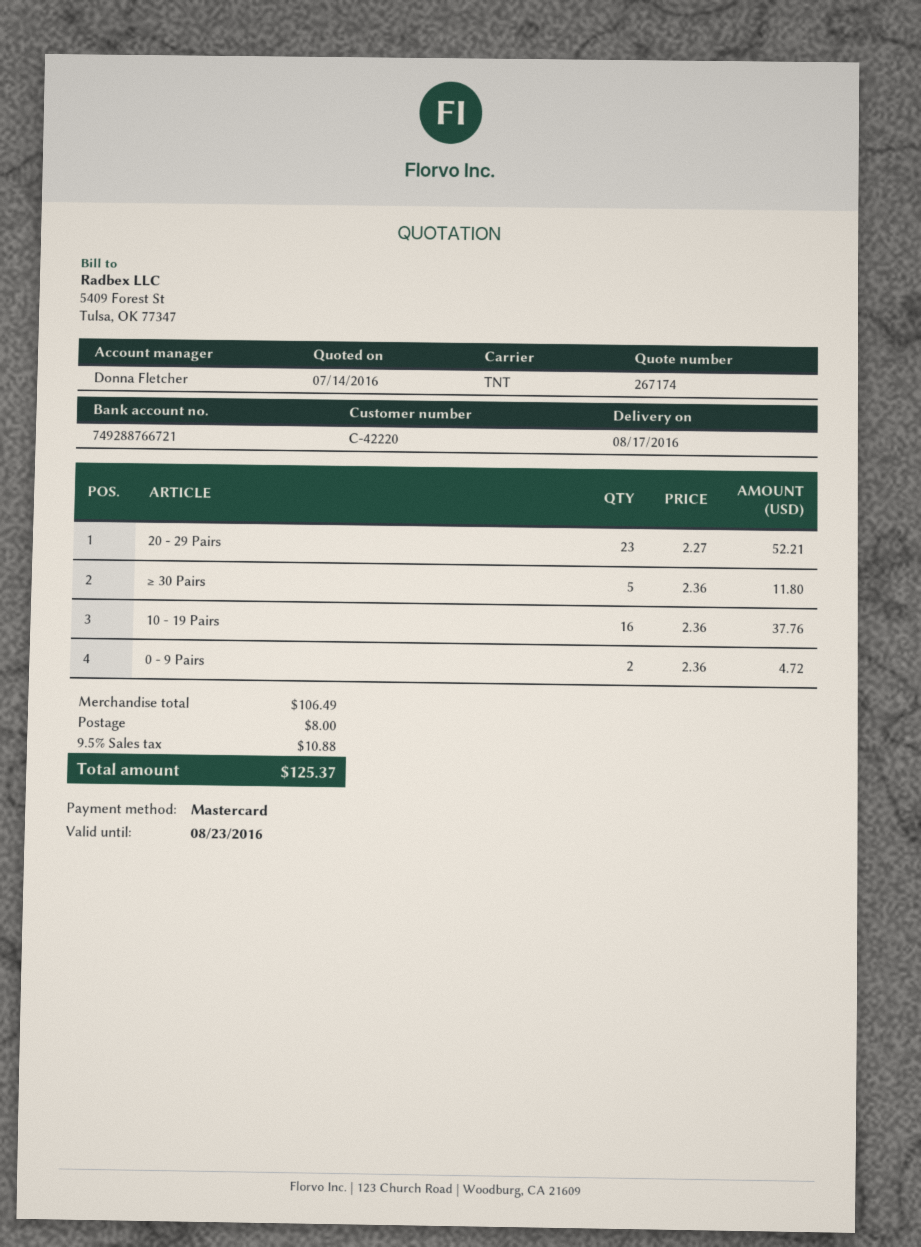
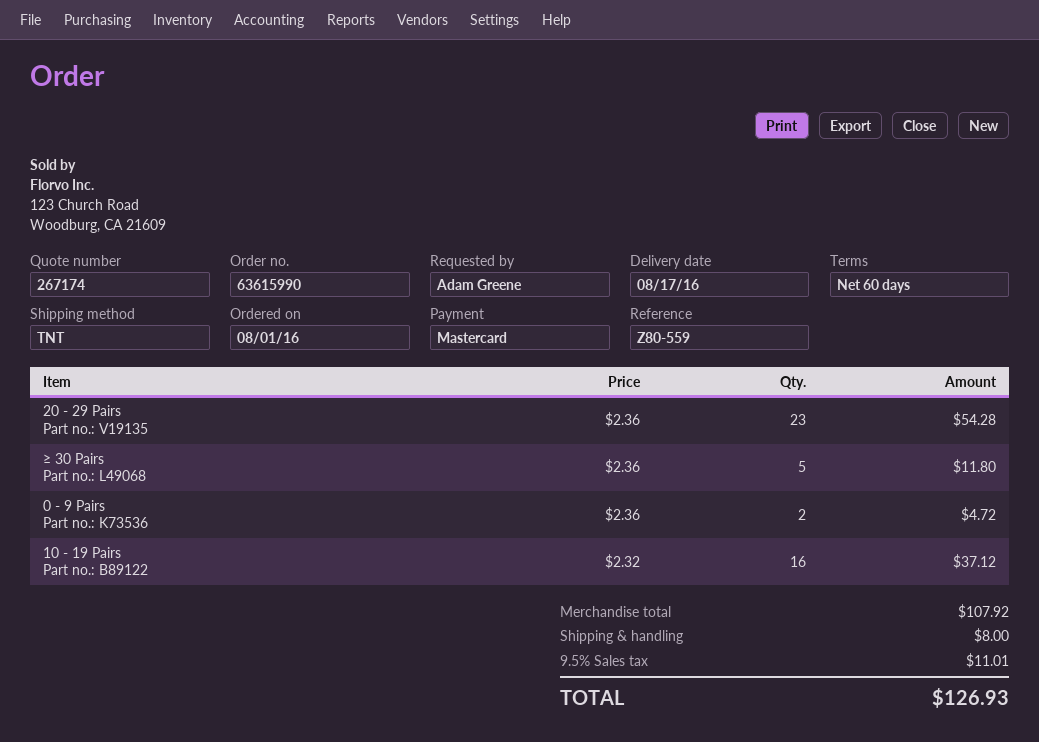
20 - 29 Pairs: 23 x 2.27 = 52.21 -> 23 x 2.36 = 54.28
10 - 19 Pairs: 16 x 2.36 = 37.76 -> 16 x 2.32 = 37.12
subtotal: 106.49 -> 107.92
tax: 9.5% = 10.88 -> 9.5% = 11.01
total: 125.37 -> 126.93

